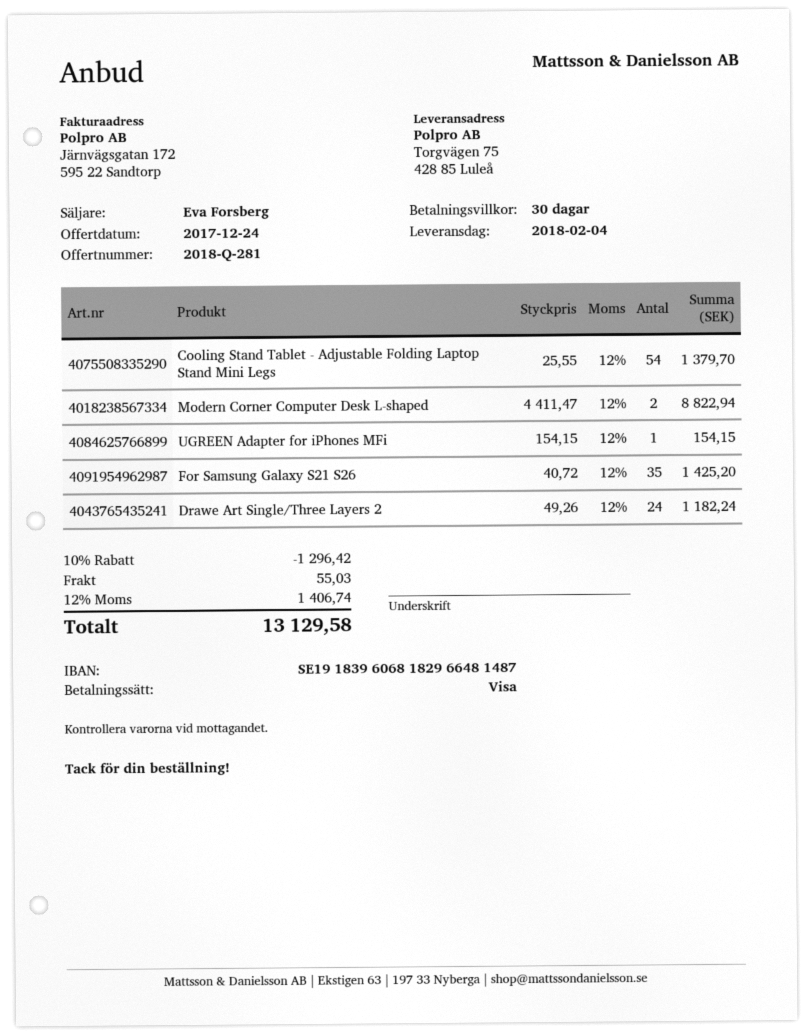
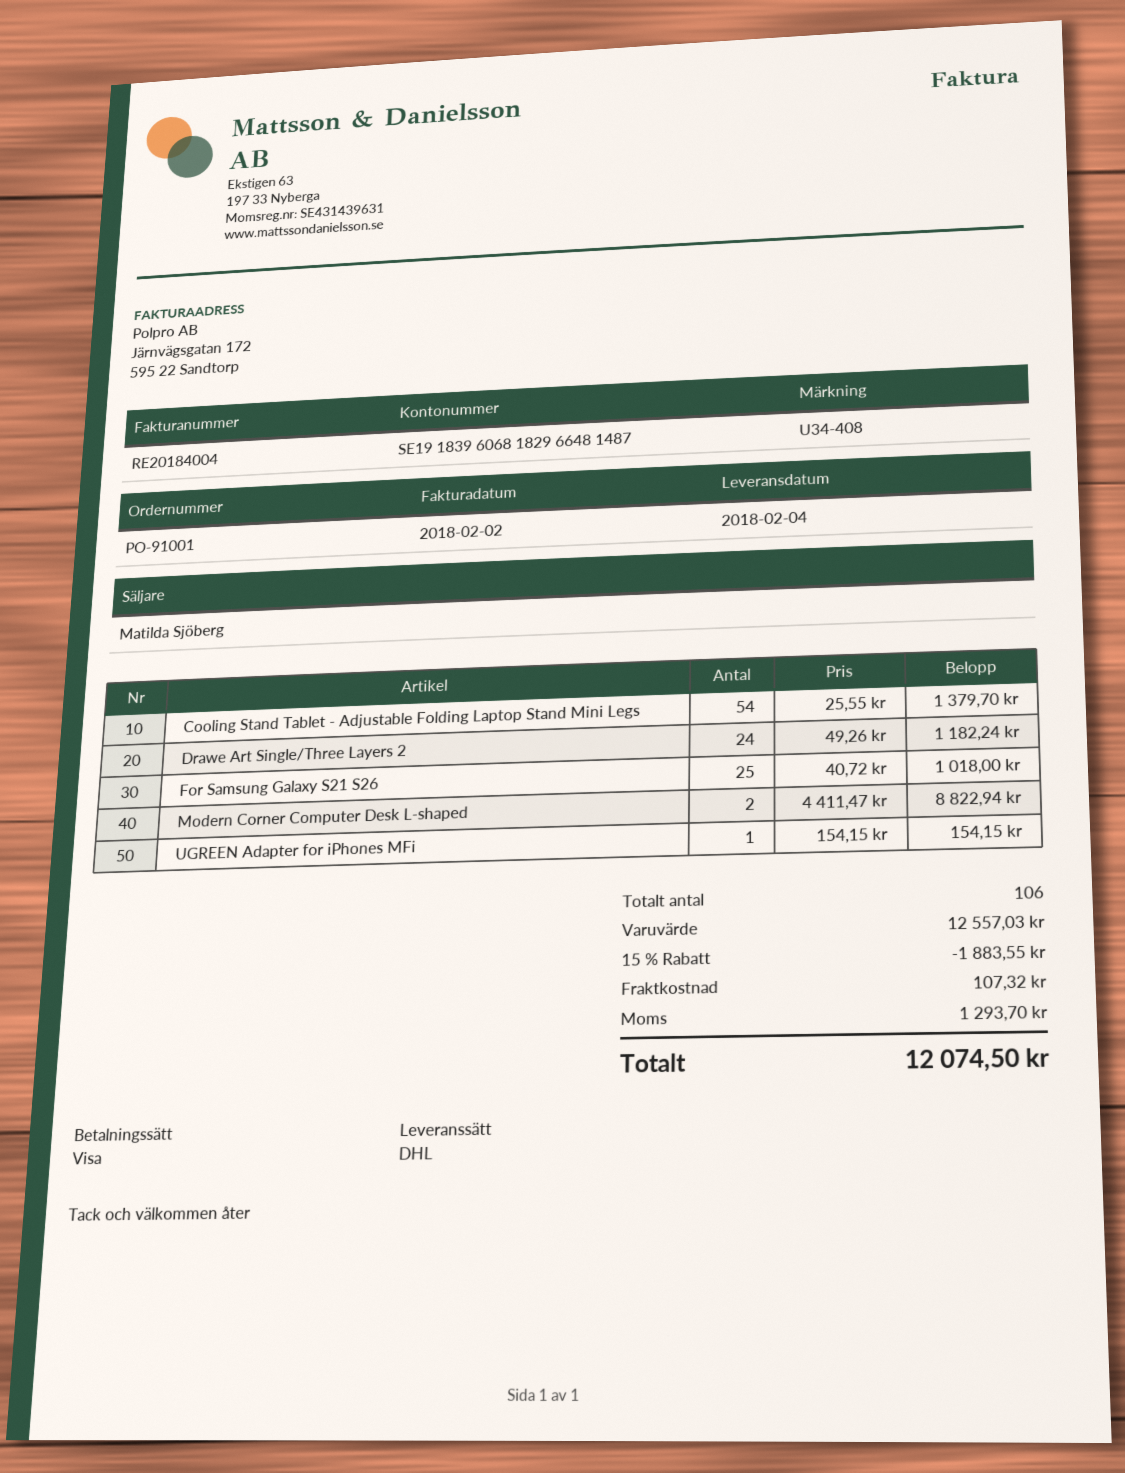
sales rep: Eva Forsberg -> Matilda Sjöberg
For Samsung Galaxy S21 S26: 35 x 40.72 = 1425.20 -> 25 x 40.72 = 1018.00
discount: 10% = 1296.42 -> 15% = 1883.55
shipping: 55.03 -> 107.32
tax: 1406.74 -> 1293.70
total: 13129.58 -> 12074.50

